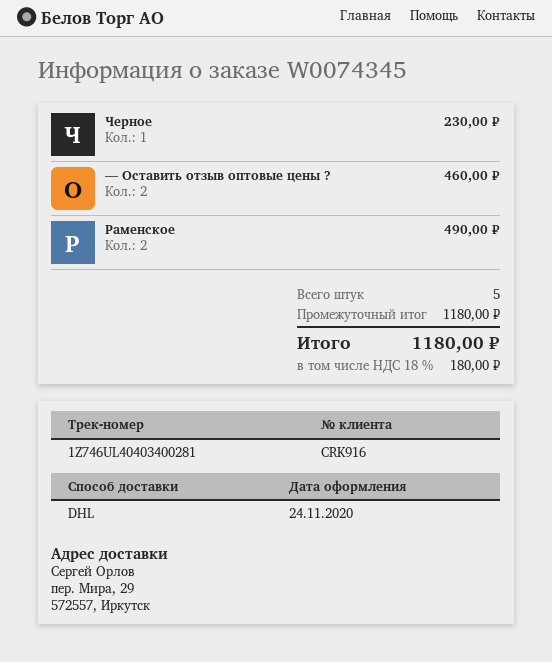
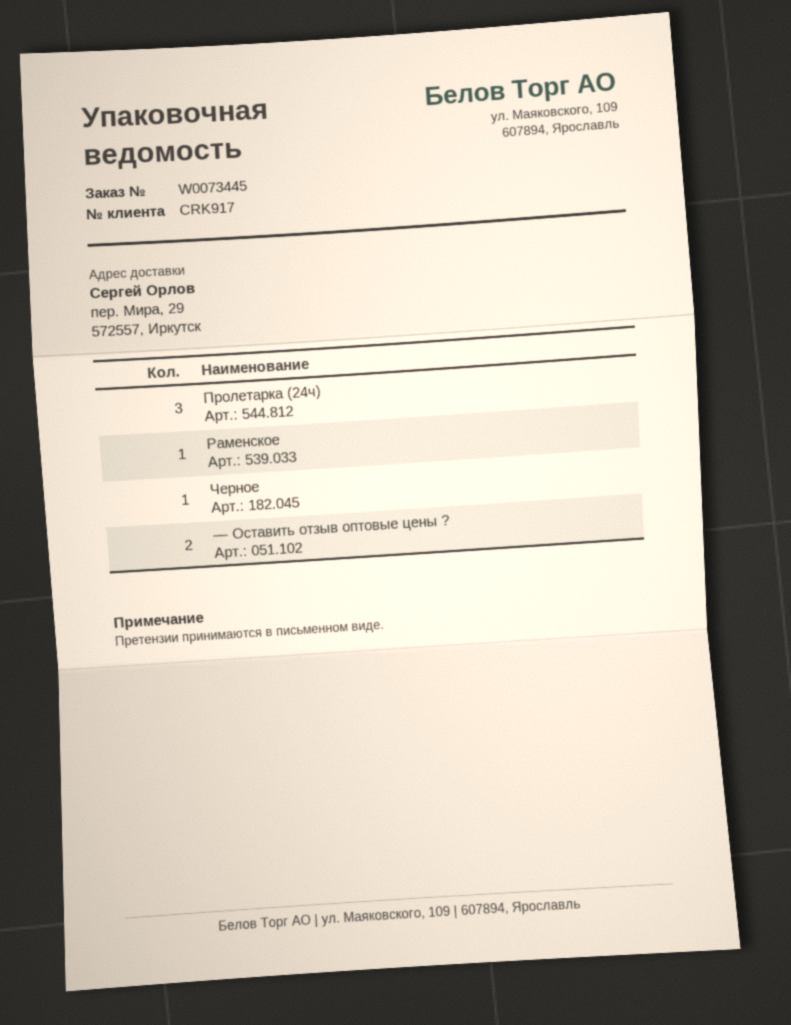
order number: W0074345 -> W0073445
customer number: CRK916 -> CRK917
Раменское: 2 -> 1
Пролетарка (24ч): none -> 3

